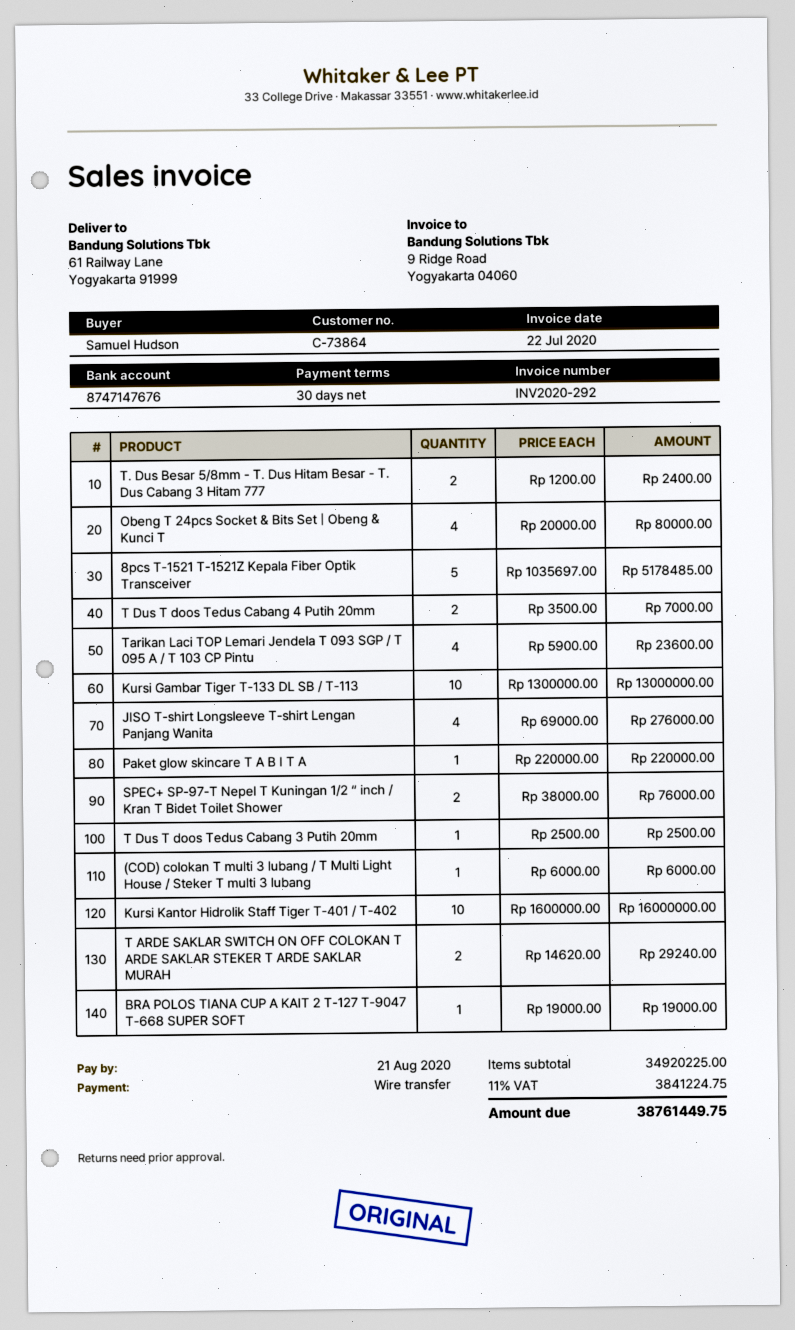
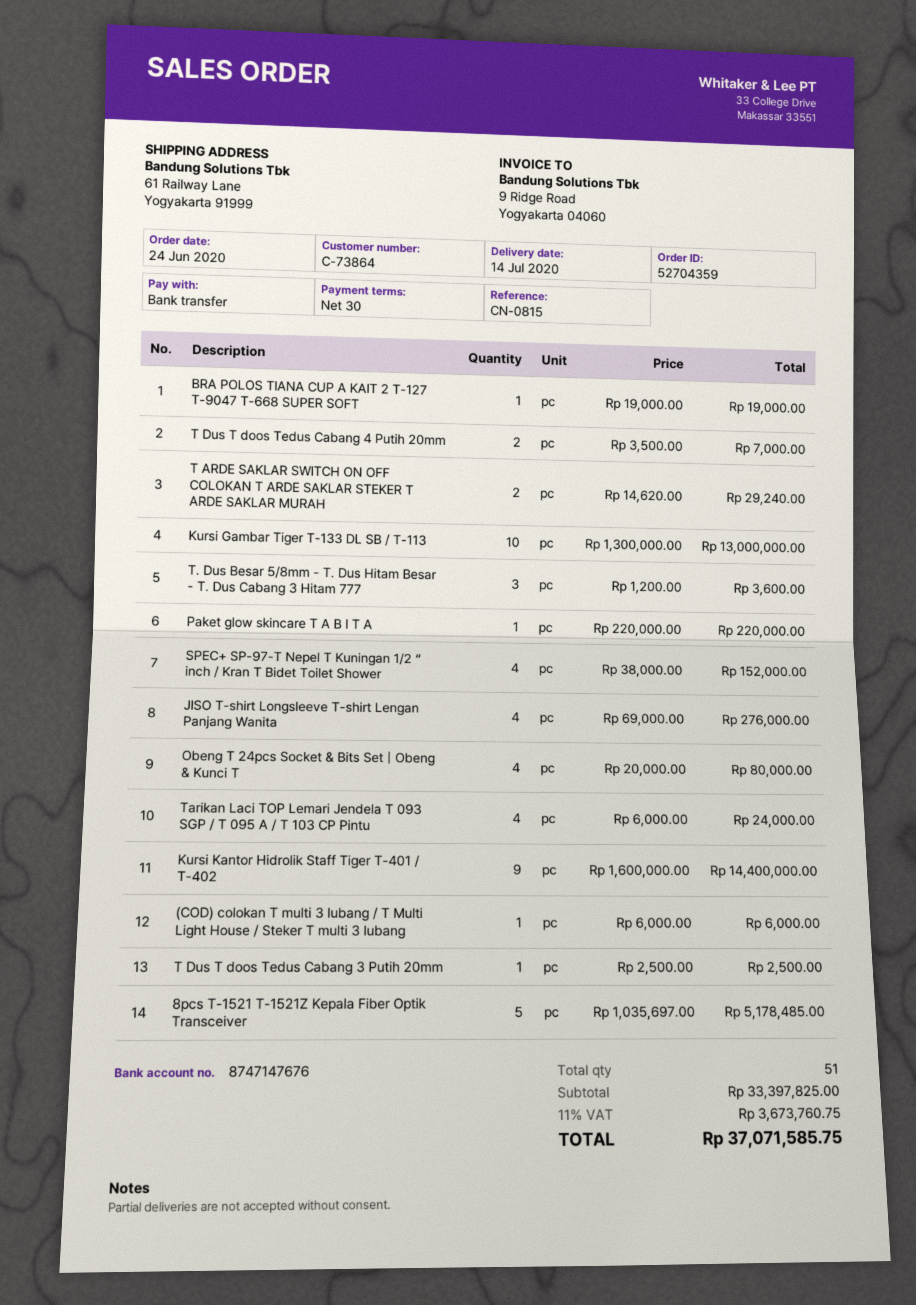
T. Dus Besar 5/8mm - T. Dus Hitam Besar - T. Dus Cabang 3 Hitam 777: 2 x 1200.00 = 2400.00 -> 3 x 1200.00 = 3600.00
Tarikan Laci TOP Lemari Jendela T 093 SGP / T 095 A / T 103 CP Pintu: 4 x 5900.00 = 23600.00 -> 4 x 6000.00 = 24000.00
SPEC+ SP-97-T Nepel T Kuningan 1/2 “ inch / Kran T Bidet Toilet Shower: 2 x 38000.00 = 76000.00 -> 4 x 38000.00 = 152000.00
Kursi Kantor Hidrolik Staff Tiger T-401 / T-402: 10 x 1600000.00 = 16000000.00 -> 9 x 1600000.00 = 14400000.00
subtotal: 34920225.00 -> 33397825.00
tax: 11% = 3841224.75 -> 11% = 3673760.75
total: 38761449.75 -> 37071585.75

